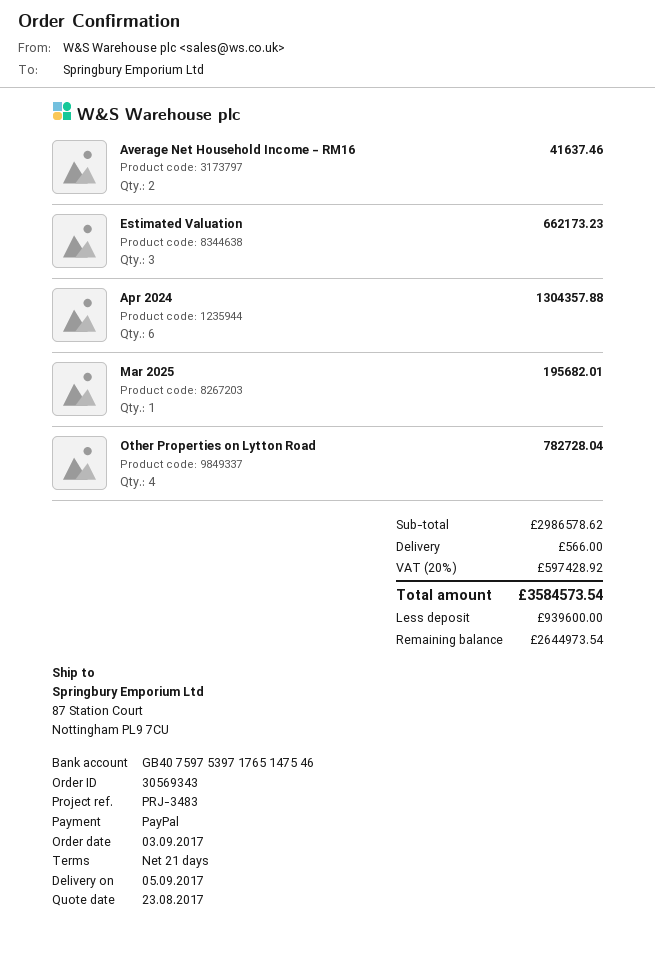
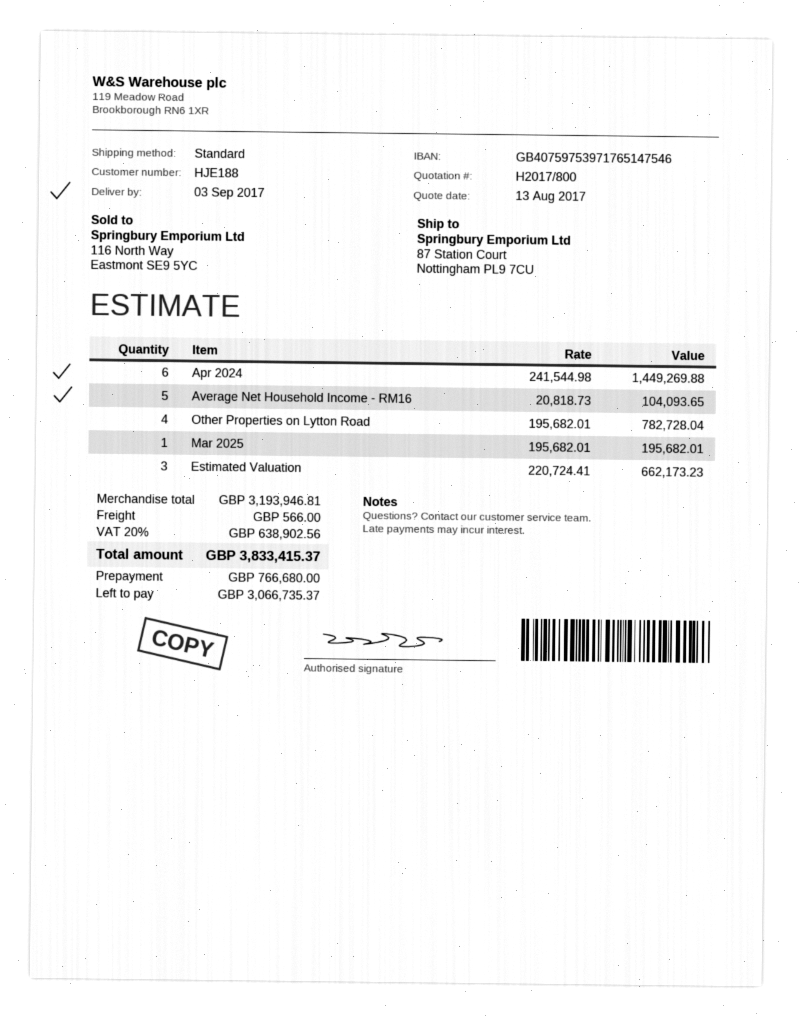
quote date: 2017-08-23 -> 2017-08-13
delivery date: 2017-09-05 -> 2017-09-03
Average Net Household Income - RM16: 2 for 41637.46 -> 5 for 104093.65
Apr 2024: 6 for 1304357.88 -> 6 for 1449269.88
subtotal: 2986578.62 -> 3193946.81
tax: 20% = 597428.92 -> 20% = 638902.56
total: 3584573.54 -> 3833415.37
deposit: 939600.00 -> 766680.00
balance: 2644973.54 -> 3066735.37

